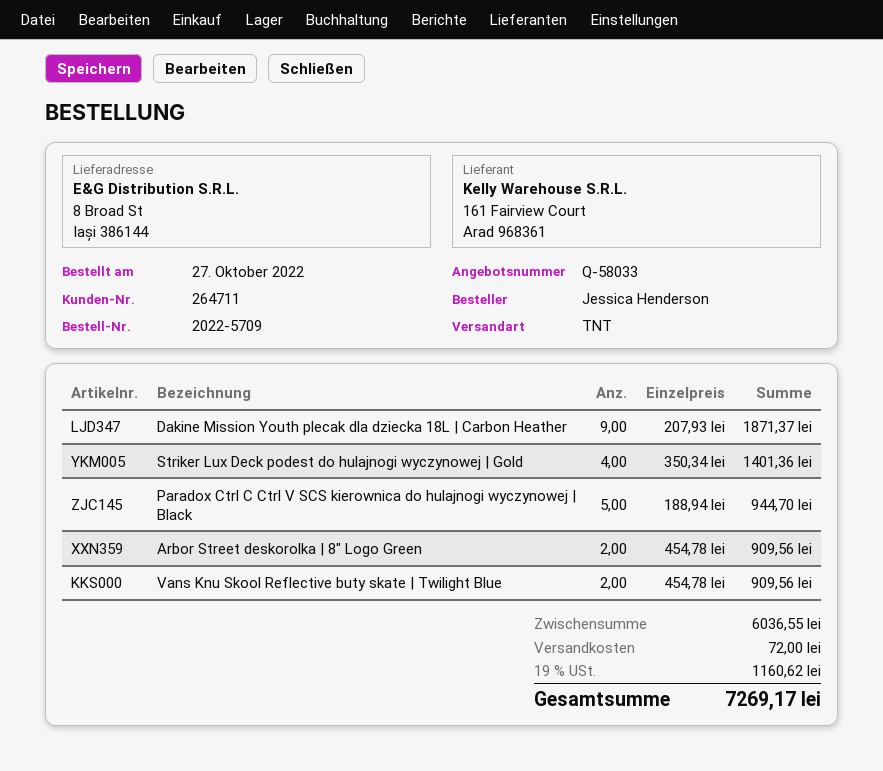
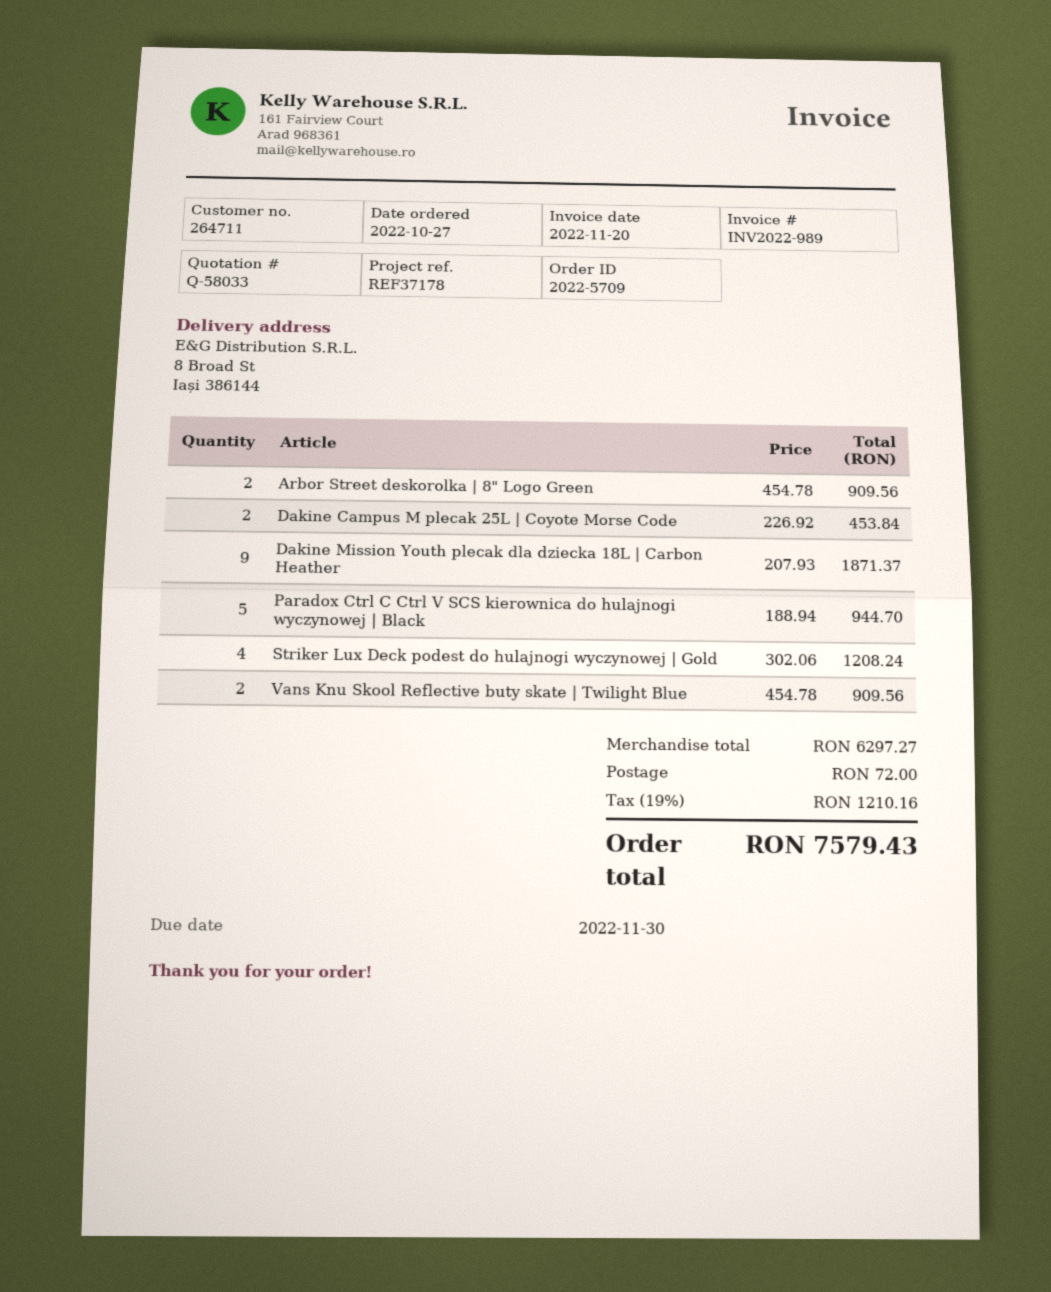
Striker Lux Deck podest do hulajnogi wyczynowej | Gold: 4 x 350.34 = 1401.36 -> 4 x 302.06 = 1208.24
Dakine Campus M plecak 25L | Coyote Morse Code: none -> 2 x 226.92 = 453.84
subtotal: 6036.55 -> 6297.27
tax: 19% = 1160.62 -> 19% = 1210.16
total: 7269.17 -> 7579.43

